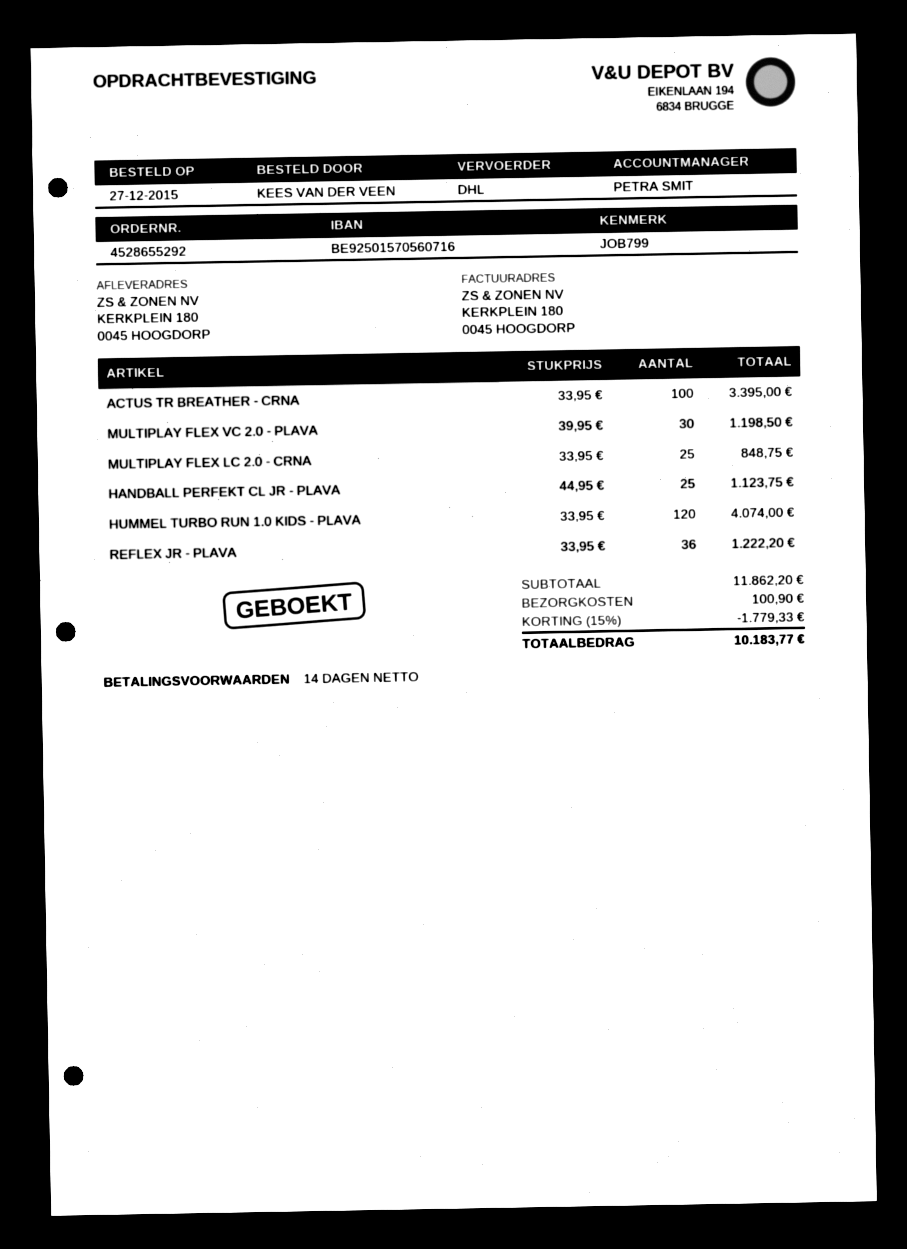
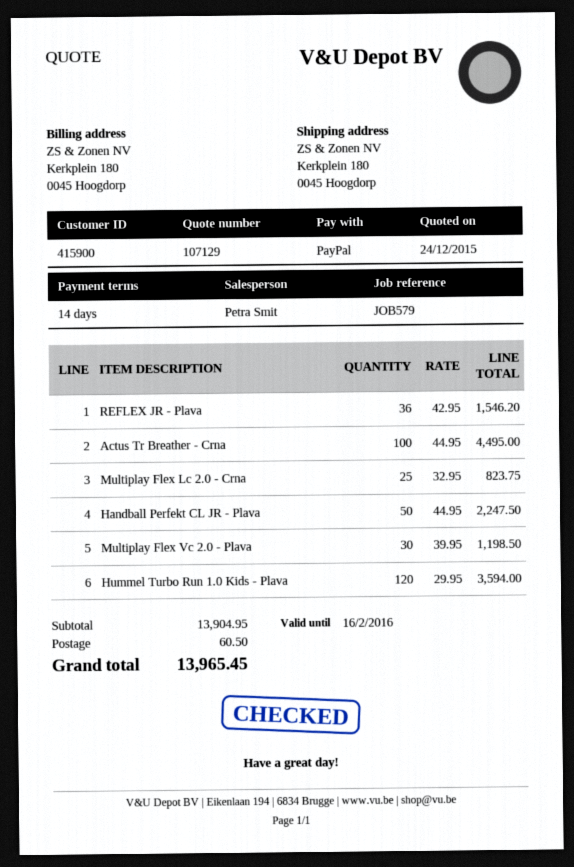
reference: JOB799 -> JOB579
ACTUS TR BREATHER - CRNA: 100 x 33.95 = 3395.00 -> 100 x 44.95 = 4495.00
MULTIPLAY FLEX LC 2.0 - CRNA: 25 x 33.95 = 848.75 -> 25 x 32.95 = 823.75
HANDBALL PERFEKT CL JR - PLAVA: 25 x 44.95 = 1123.75 -> 50 x 44.95 = 2247.50
HUMMEL TURBO RUN 1.0 KIDS - PLAVA: 120 x 33.95 = 4074.00 -> 120 x 29.95 = 3594.00
REFLEX JR - PLAVA: 36 x 33.95 = 1222.20 -> 36 x 42.95 = 1546.20
subtotal: 11862.20 -> 13904.95
discount: 15% = 1779.33 -> none
shipping: 100.90 -> 60.50
total: 10183.77 -> 13965.45

